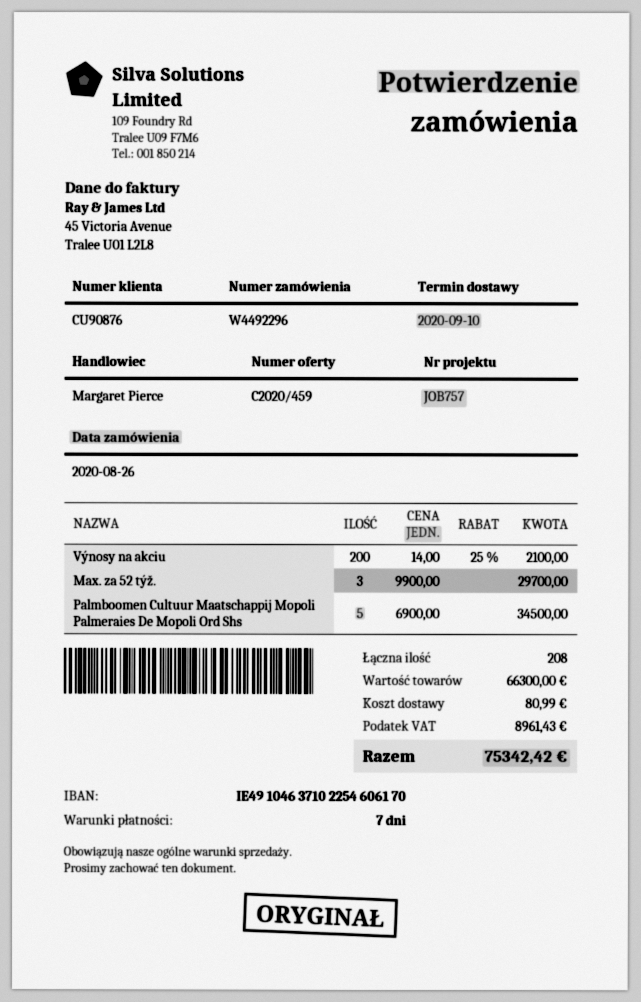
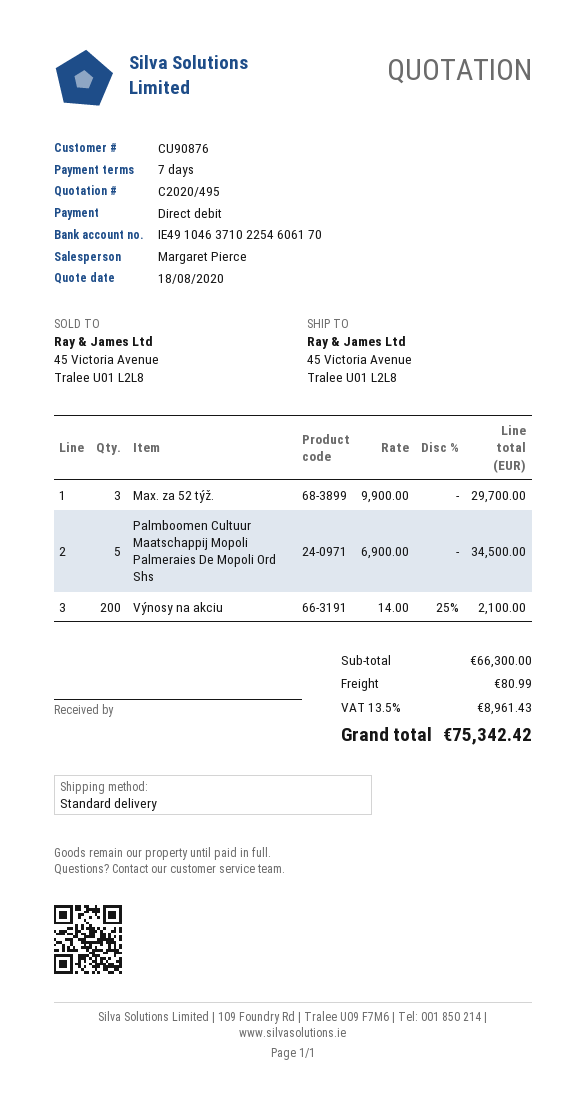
quote number: C2020/459 -> C2020/495

